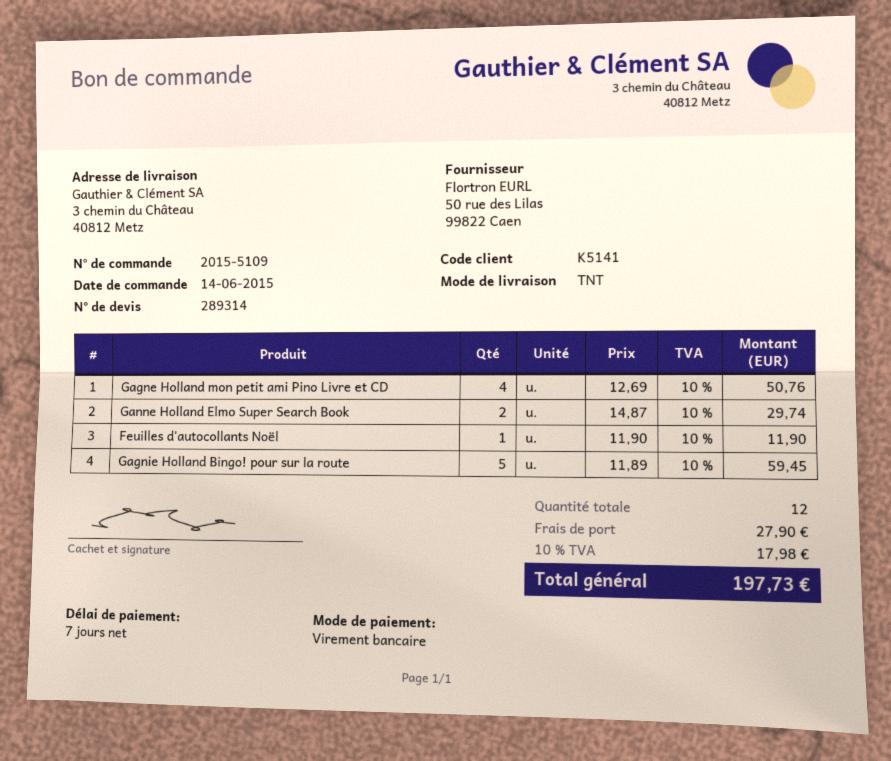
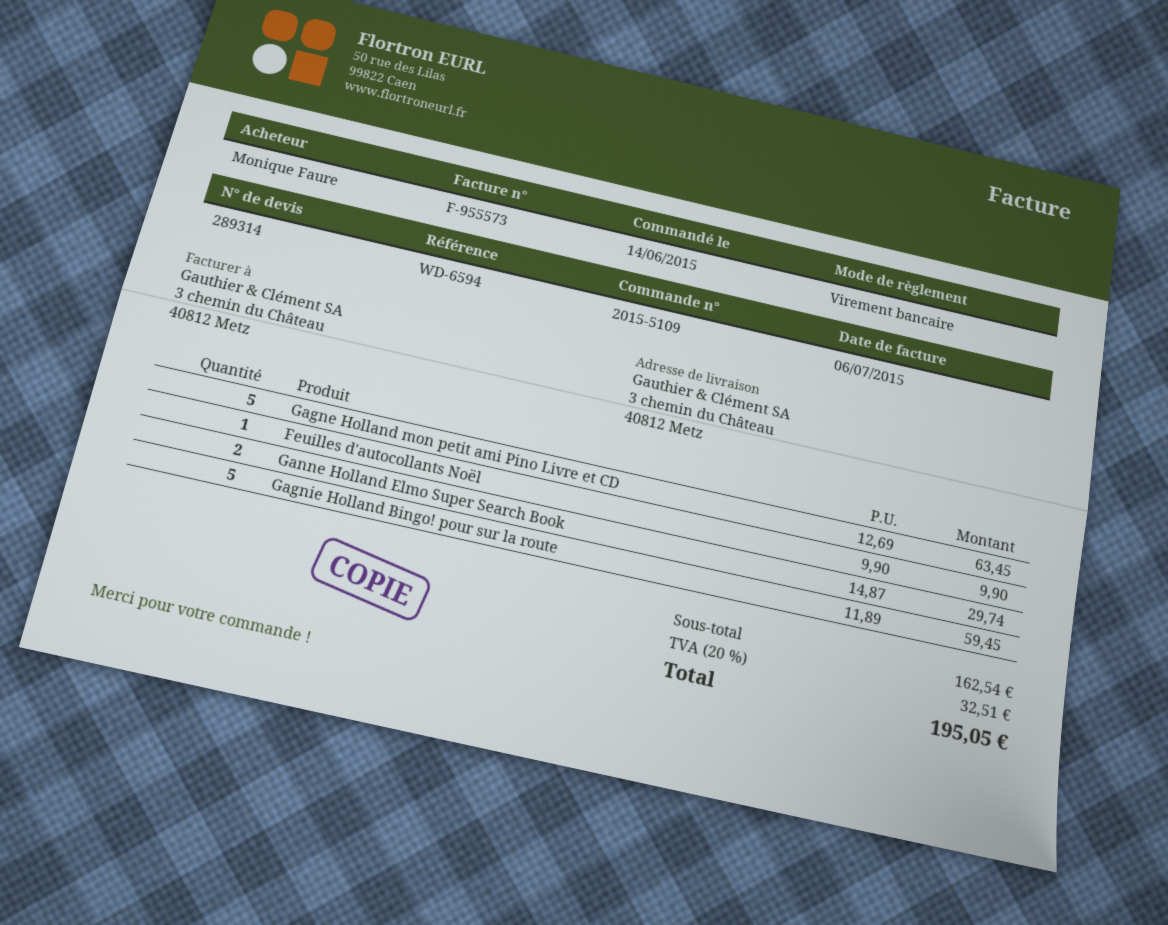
Gagne Holland mon petit ami Pino Livre et CD: 4 x 12.69 = 50.76 -> 5 x 12.69 = 63.45
Feuilles d'autocollants Noël: 1 x 11.90 = 11.90 -> 1 x 9.90 = 9.90
shipping: 27.90 -> none
tax: 10% = 17.98 -> 20% = 32.51
total: 197.73 -> 195.05

